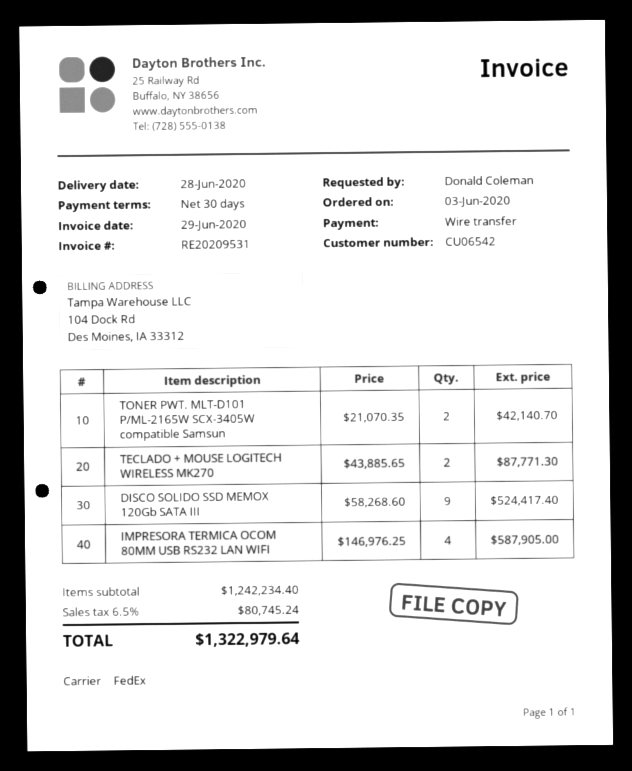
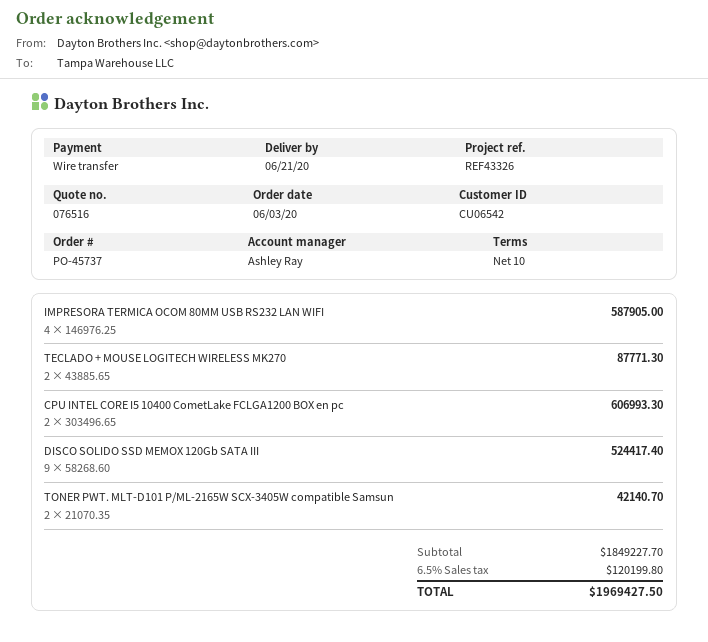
delivery date: 2020-06-28 -> 2020-06-21
payment terms: 30 days -> 10 days
CPU INTEL CORE I5 10400 CometLake FCLGA1200 BOX en pc: none -> 2 x 303496.65 = 606993.30
subtotal: 1242234.40 -> 1849227.70
tax: 6.5% = 80745.24 -> 6.5% = 120199.80
total: 1322979.64 -> 1969427.50

